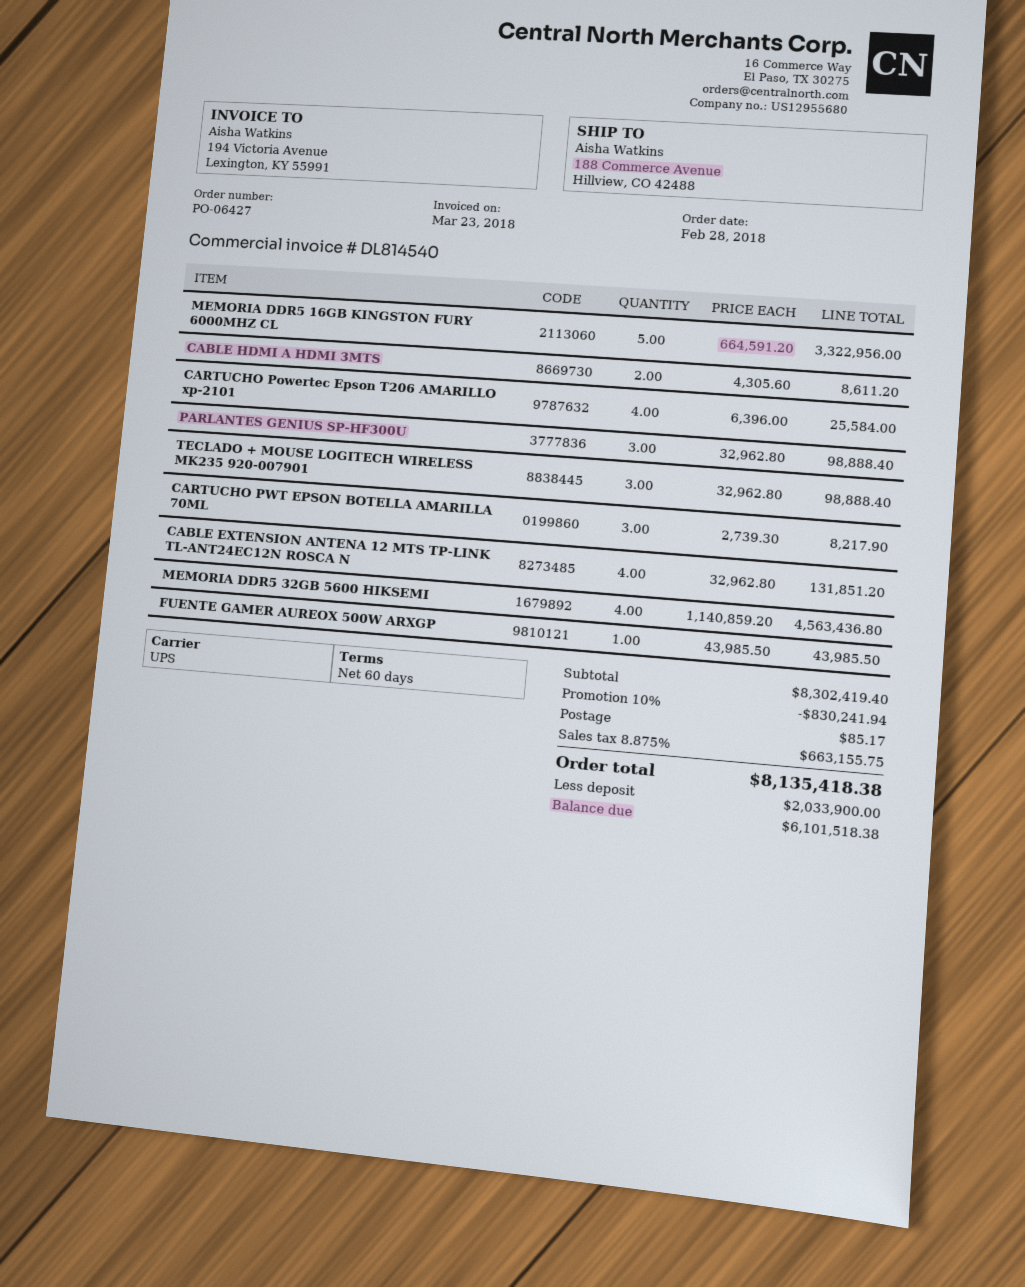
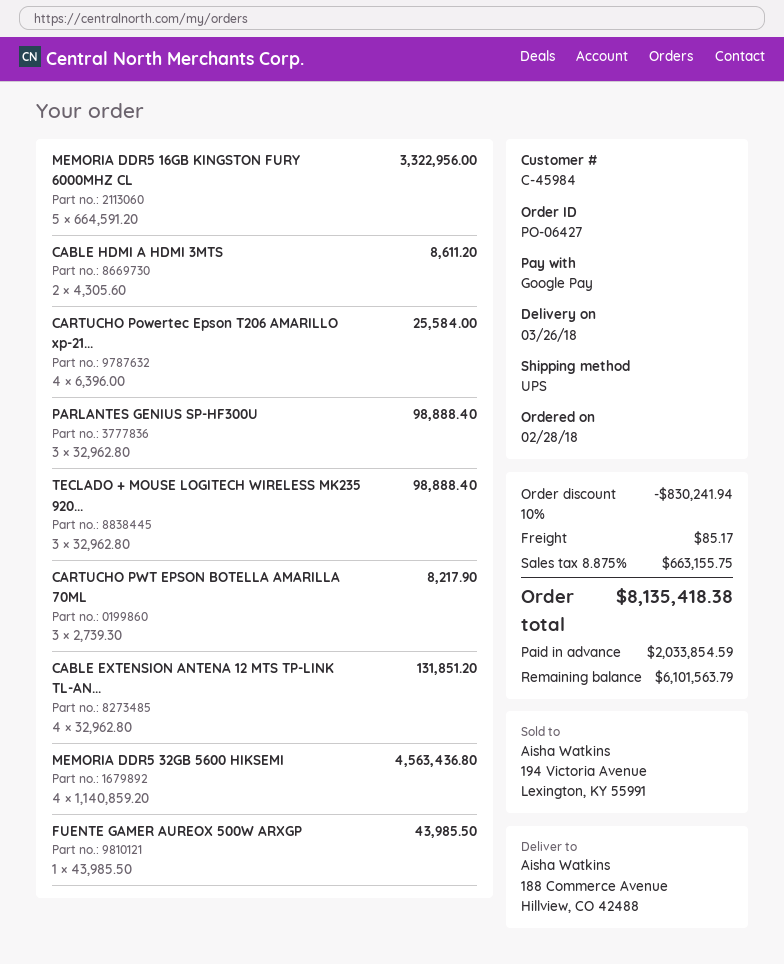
deposit: 2033900.00 -> 2033854.59
balance: 6101518.38 -> 6101563.79

